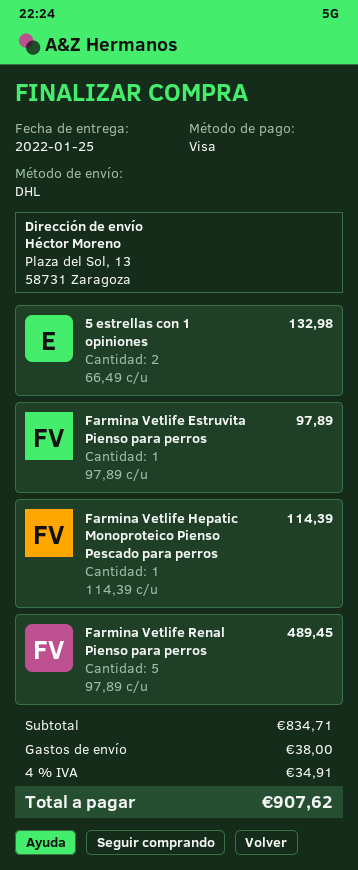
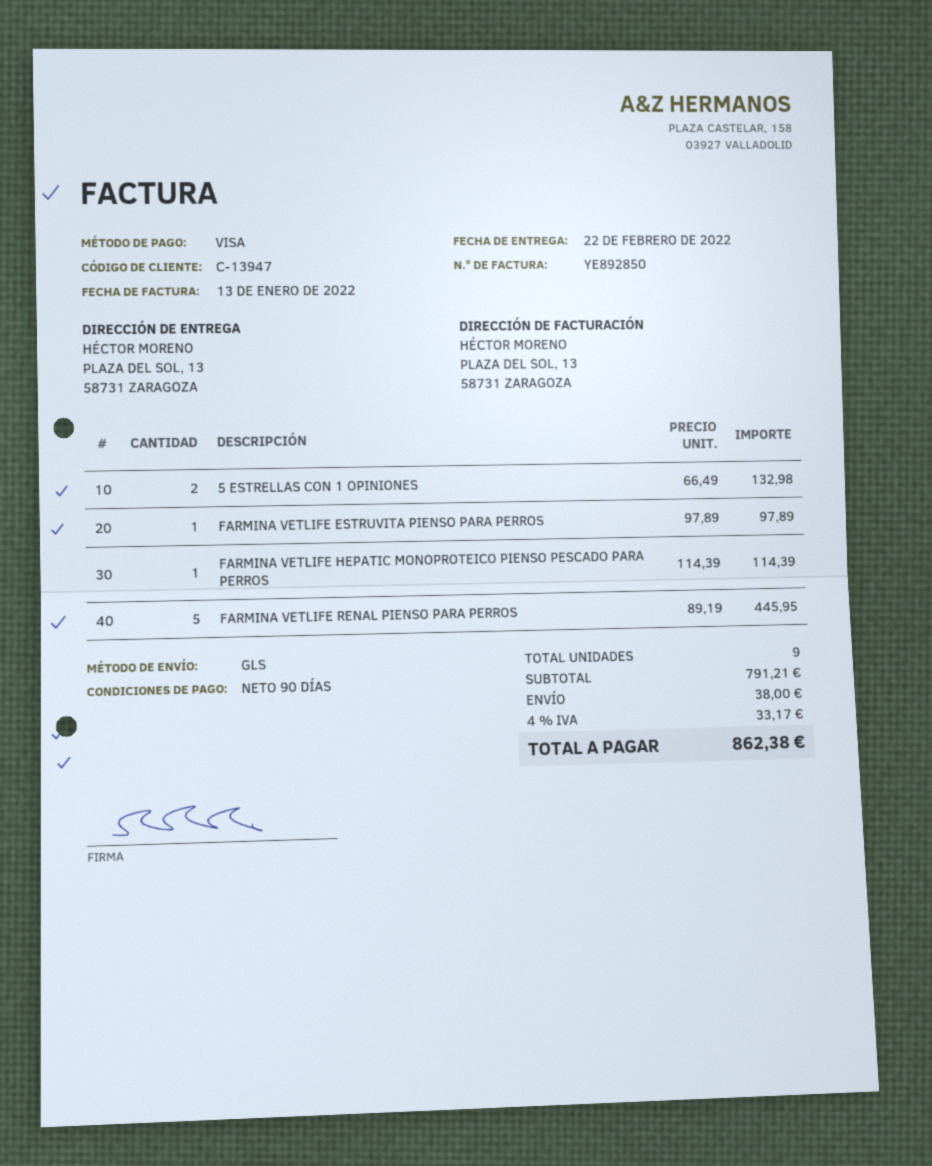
delivery date: 2022-01-25 -> 2022-02-22
shipping method: DHL -> GLS
Farmina Vetlife Renal Pienso para perros: 5 x 97.89 = 489.45 -> 5 x 89.19 = 445.95
subtotal: 834.71 -> 791.21
tax: 4% = 34.91 -> 4% = 33.17
total: 907.62 -> 862.38

